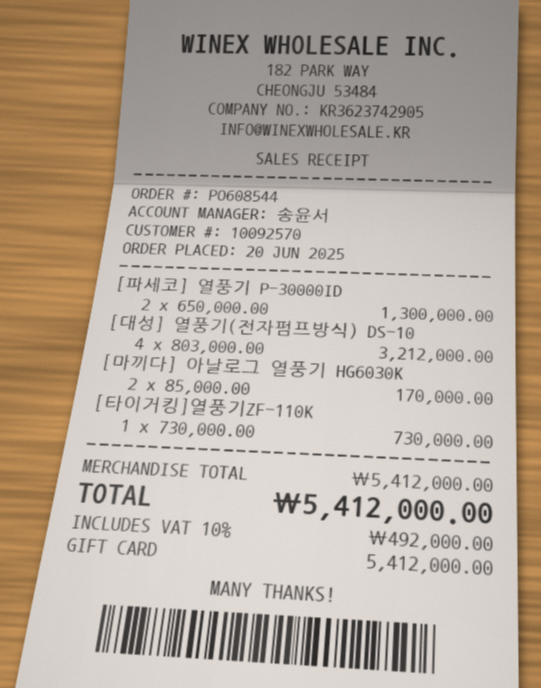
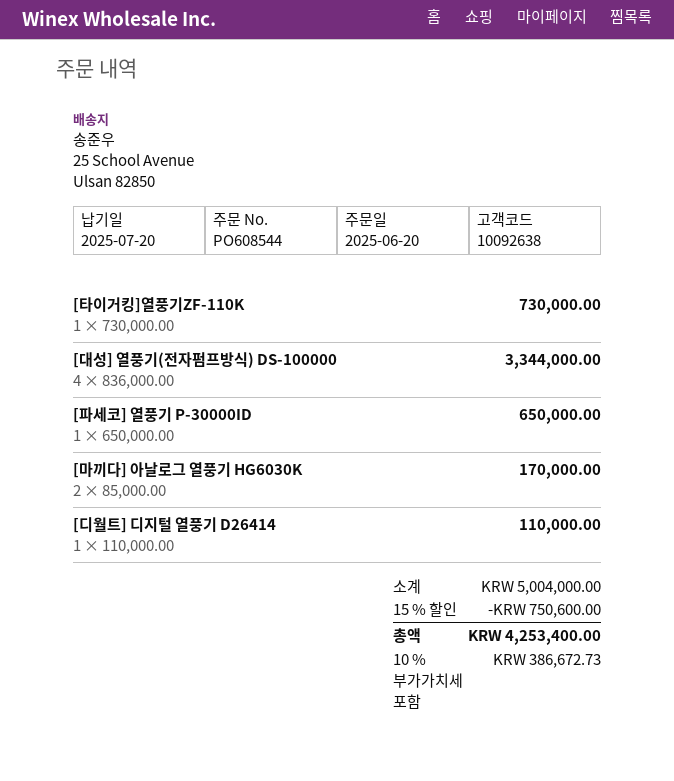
customer number: 10092570 -> 10092638
[파세코] 열풍기 P-30000ID: 2 x 650000.00 = 1300000.00 -> 1 x 650000.00 = 650000.00
[대성] 열풍기(전자펌프방식) DS-10: 4 x 803000.00 = 3212000.00 -> 4 x 836000.00 = 3344000.00
[디월트] 디지털 열풍기 D26414: none -> 1 x 110000.00 = 110000.00
subtotal: 5412000.00 -> 5004000.00
discount: none -> 15% = 750600.00
tax: 10% = 492000.00 -> 10% = 386672.73
total: 5412000.00 -> 4253400.00

